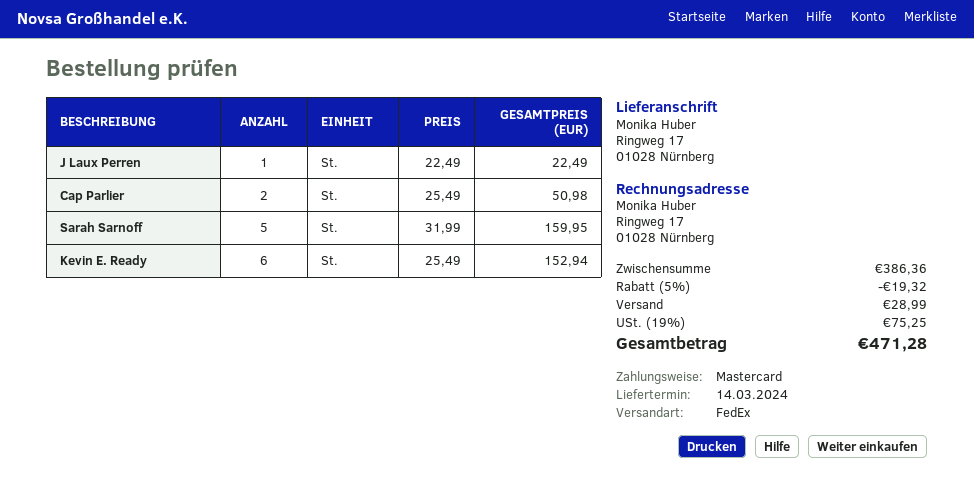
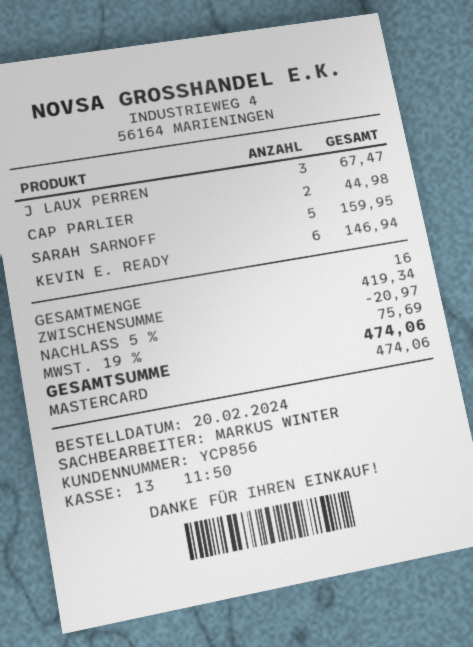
J Laux Perren: 1 for 22.49 -> 3 for 67.47
Cap Parlier: 2 for 50.98 -> 2 for 44.98
Kevin E. Ready: 6 for 152.94 -> 6 for 146.94
subtotal: 386.36 -> 419.34
discount: 5% = 19.32 -> 5% = 20.97
shipping: 28.99 -> none
tax: 19% = 75.25 -> 19% = 75.69
total: 471.28 -> 474.06

